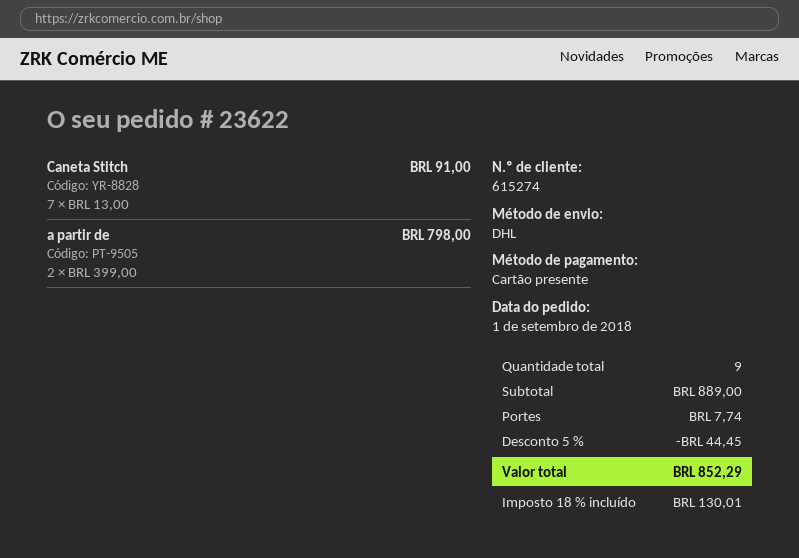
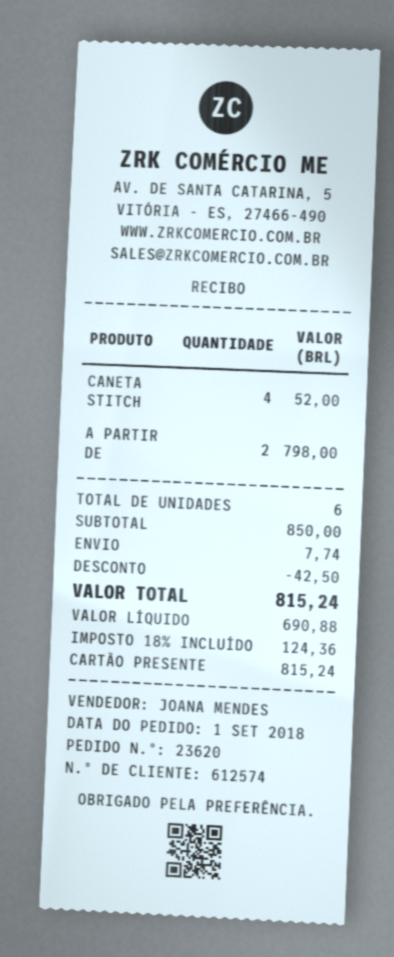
order number: 23622 -> 23620
customer number: 615274 -> 612574
Caneta Stitch: 7 for 91.00 -> 4 for 52.00
total quantity: 9 -> 6
subtotal: 889.00 -> 850.00
discount: 44.45 -> 42.50
tax: 18% = 130.01 -> 18% = 124.36
total: 852.29 -> 815.24

